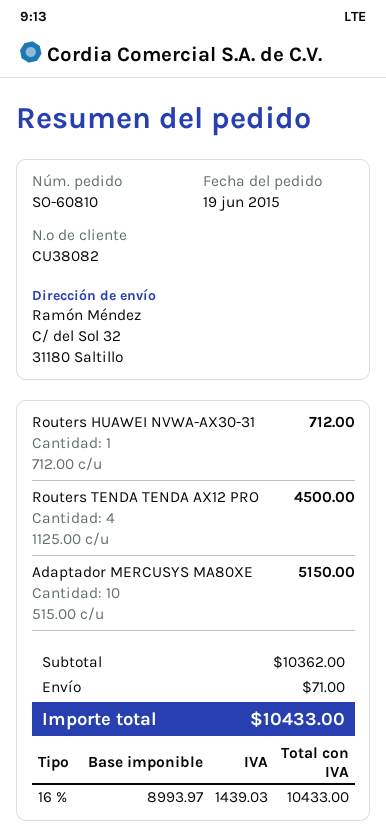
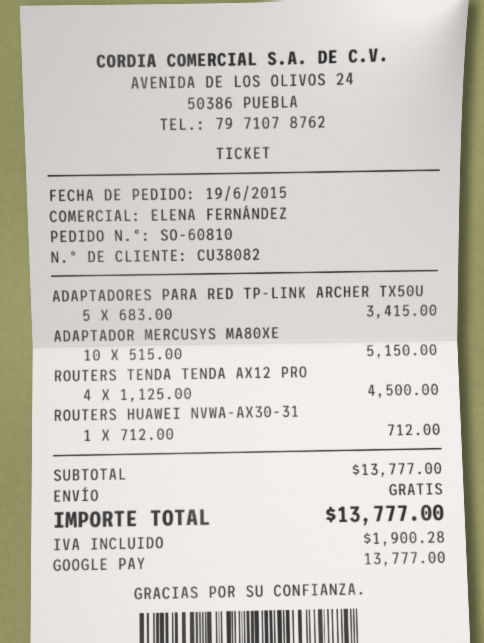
ADAPTADORES PARA RED TP-LINK ARCHER TX50U: none -> 5 x 683.00 = 3415.00
subtotal: 10362.00 -> 13777.00
shipping: 71.00 -> 0.00
tax: 1439.03 -> 1900.28
total: 10433.00 -> 13777.00

